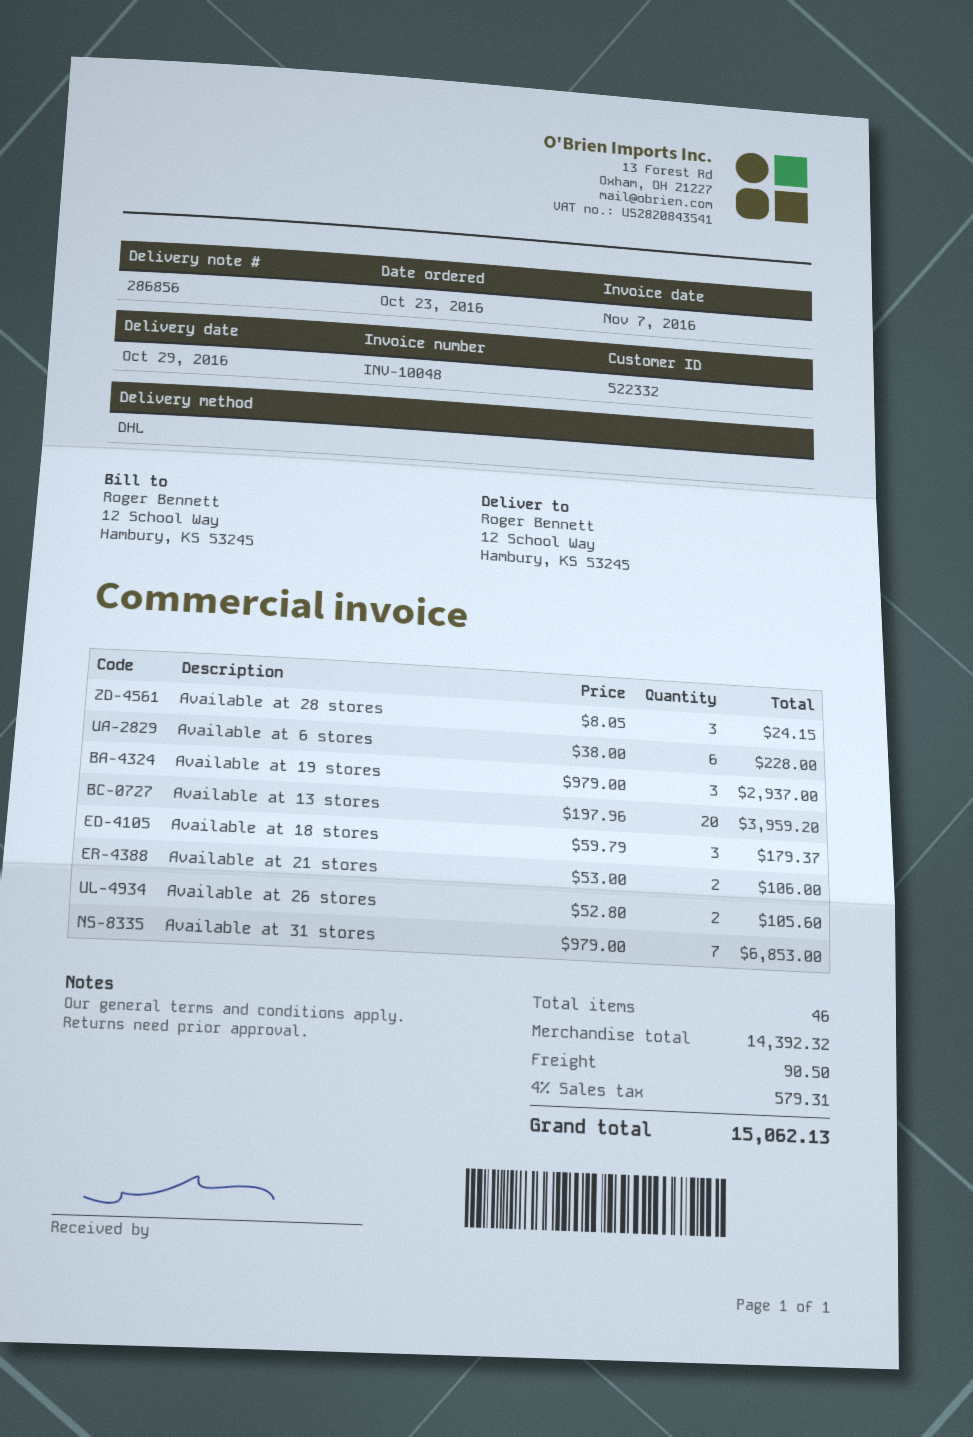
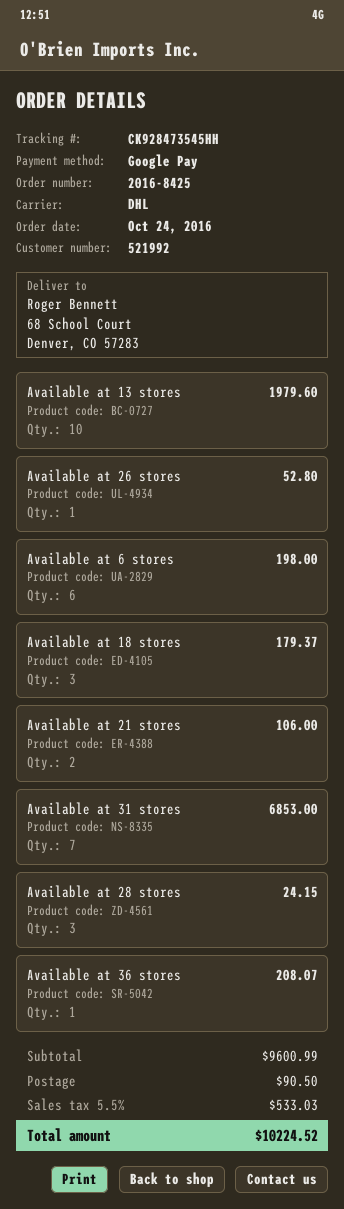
order date: 2016-10-23 -> 2016-10-24
customer number: 522332 -> 521992
ship to: 12 School Way, Hambury, KS 53245 -> 68 School Court, Denver, CO 57283
Available at 6 stores: 6 for 228.00 -> 6 for 198.00
Available at 19 stores: 3 for 2937.00 -> none
Available at 13 stores: 20 for 3959.20 -> 10 for 1979.60
Available at 26 stores: 2 for 105.60 -> 1 for 52.80
Available at 36 stores: none -> 1 for 208.07
subtotal: 14392.32 -> 9600.99
tax: 4% = 579.31 -> 5.5% = 533.03
total: 15062.13 -> 10224.52

